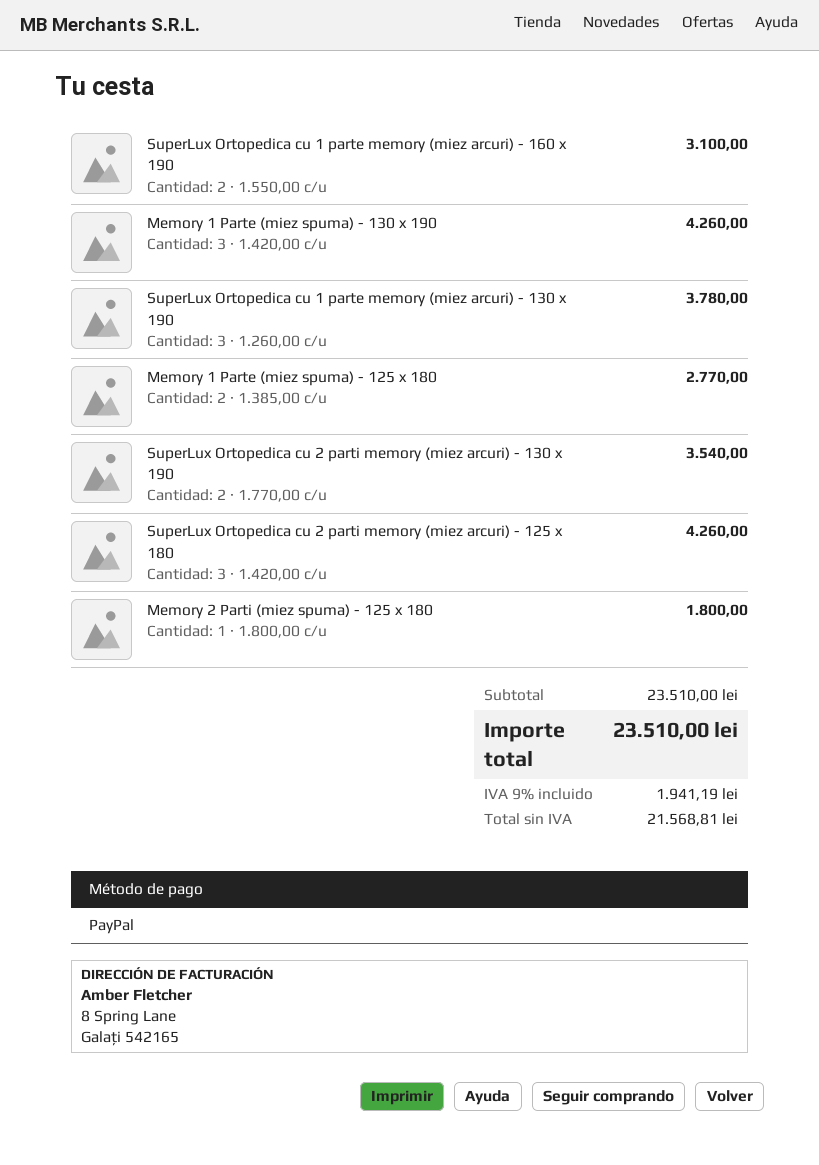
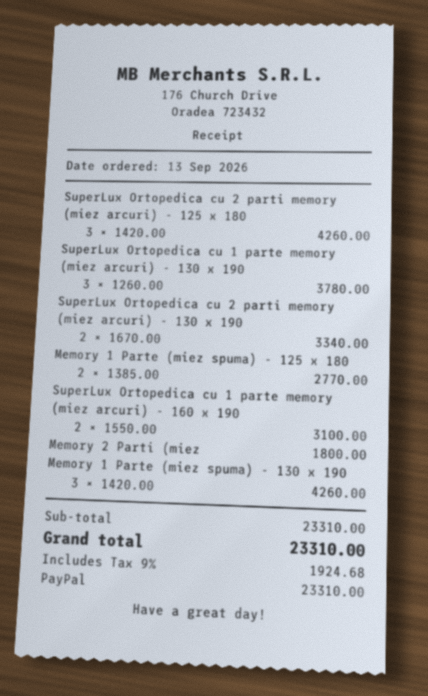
SuperLux Ortopedica cu 2 parti memory (miez arcuri) - 130 x 190: 2 x 1770.00 = 3540.00 -> 2 x 1670.00 = 3340.00
subtotal: 23510.00 -> 23310.00
tax: 9% = 1941.19 -> 9% = 1924.68
total: 23510.00 -> 23310.00

